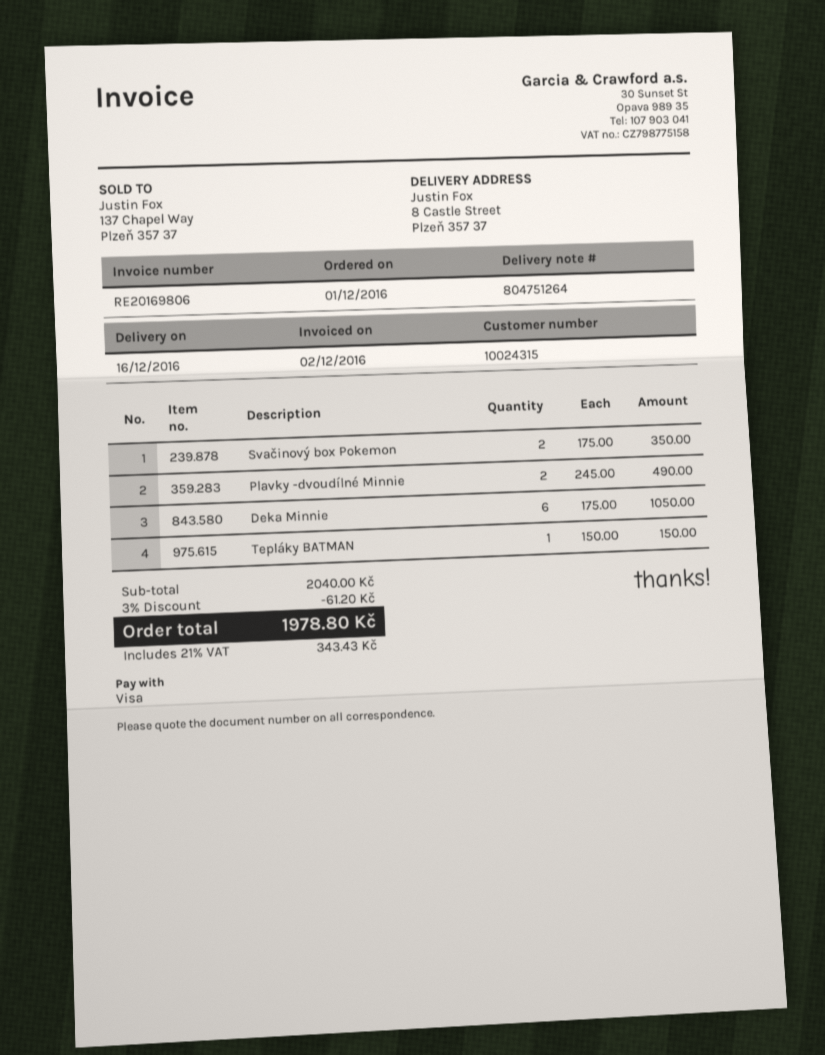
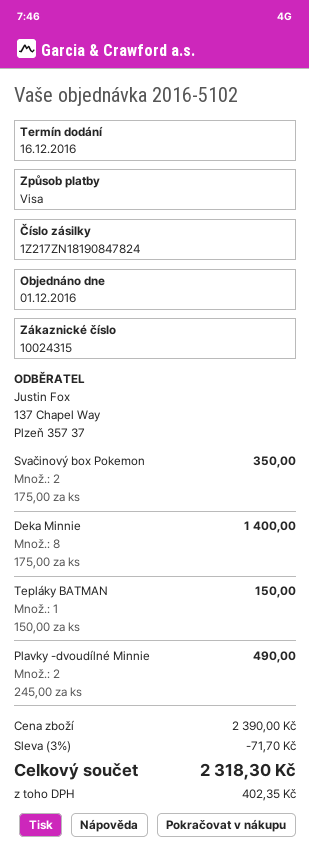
Deka Minnie: 6 x 175.00 = 1050.00 -> 8 x 175.00 = 1400.00
subtotal: 2040.00 -> 2390.00
discount: 3% = 61.20 -> 3% = 71.70
tax: 343.43 -> 402.35
total: 1978.80 -> 2318.30

